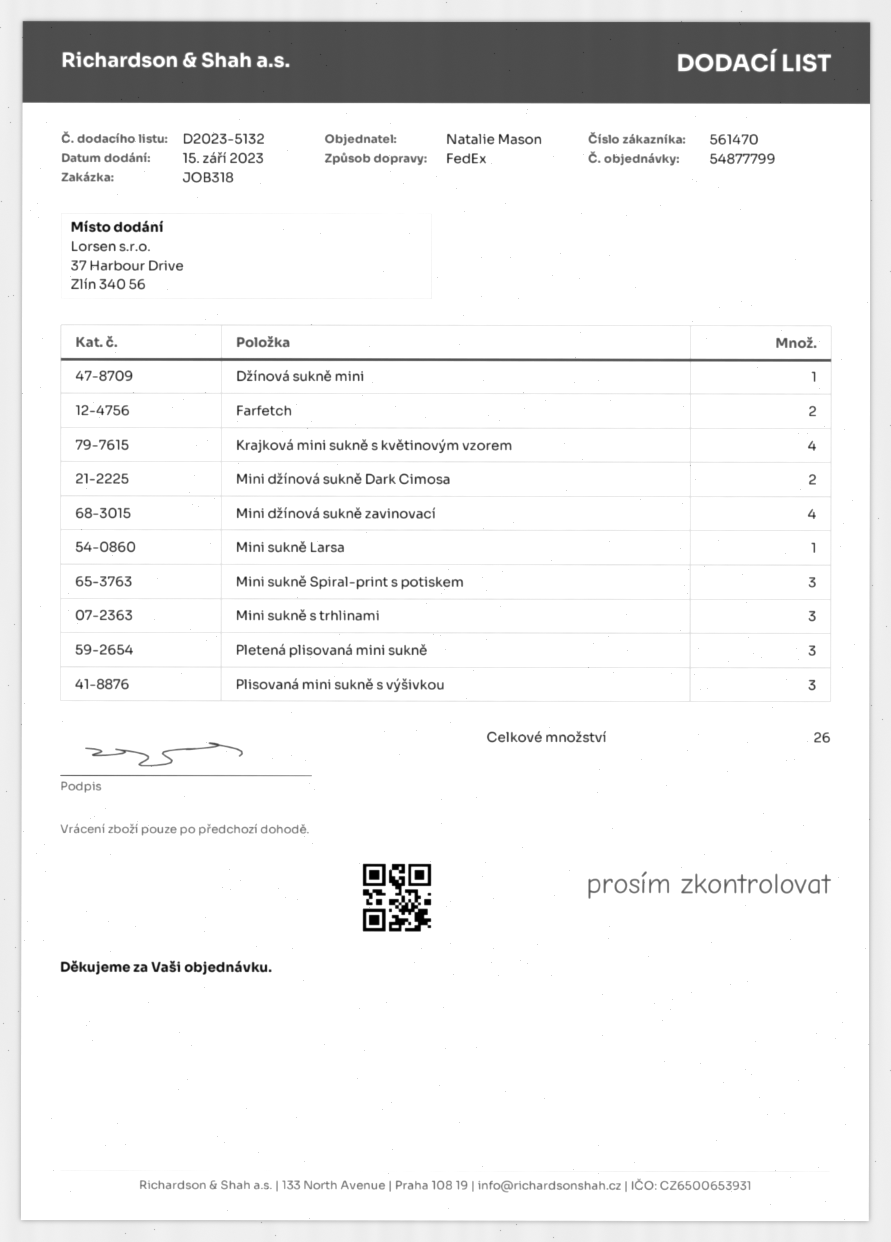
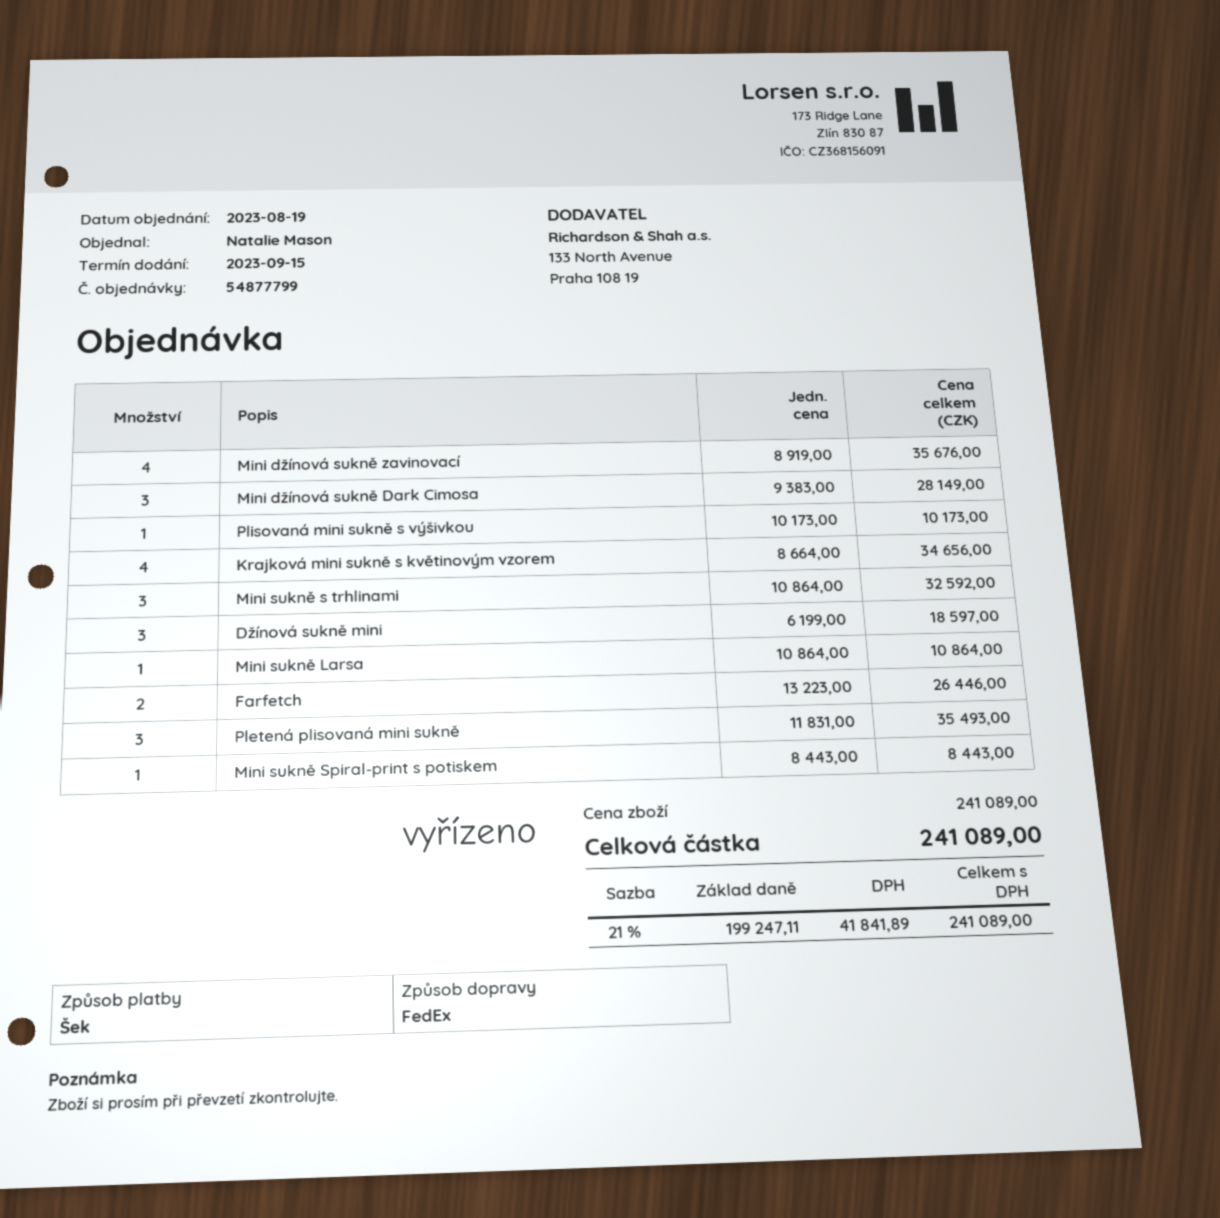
Džínová sukně mini: 1 -> 3
Mini džínová sukně Dark Cimosa: 2 -> 3
Mini sukně Spiral-print s potiskem: 3 -> 1
Plisovaná mini sukně s výšivkou: 3 -> 1

